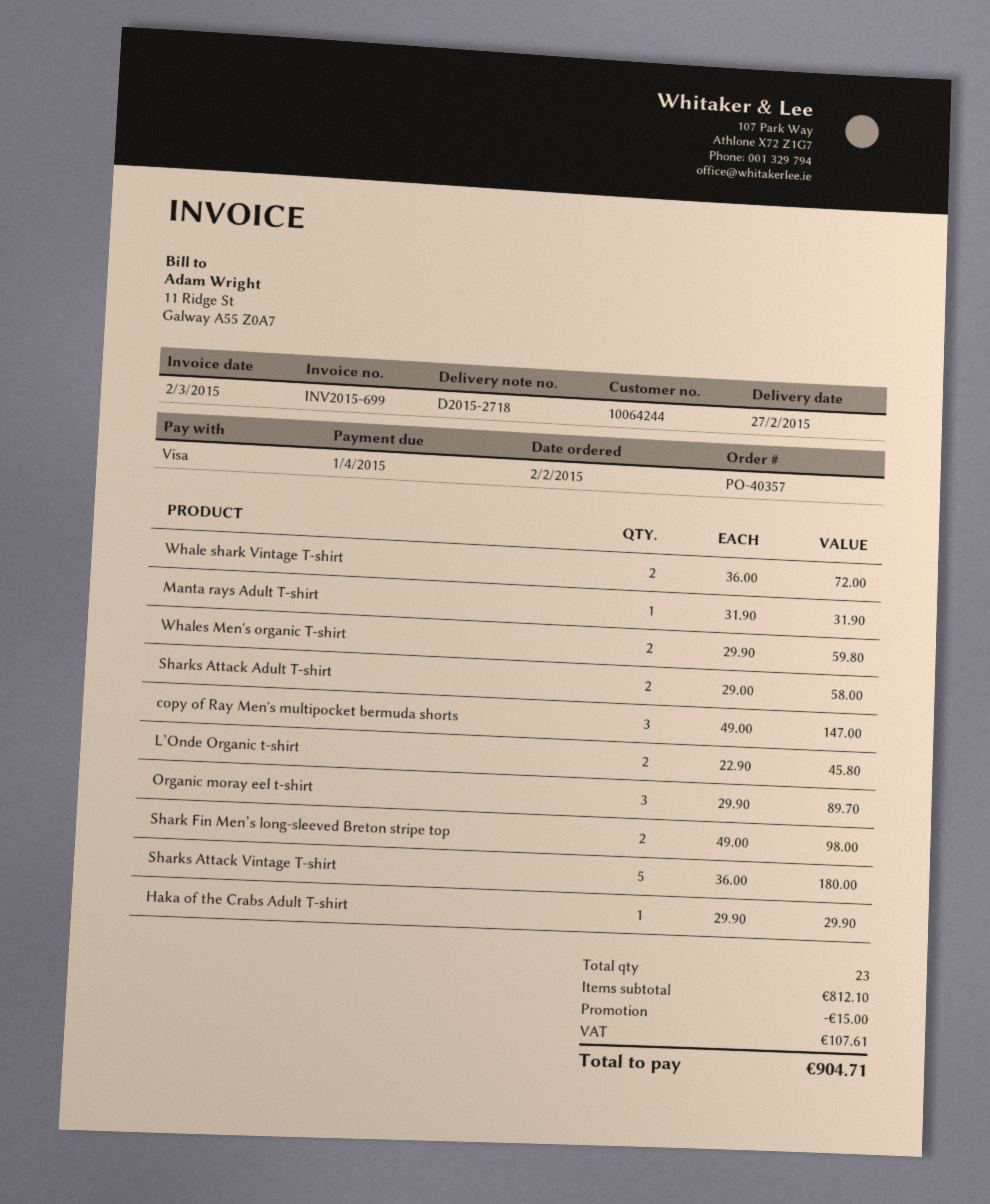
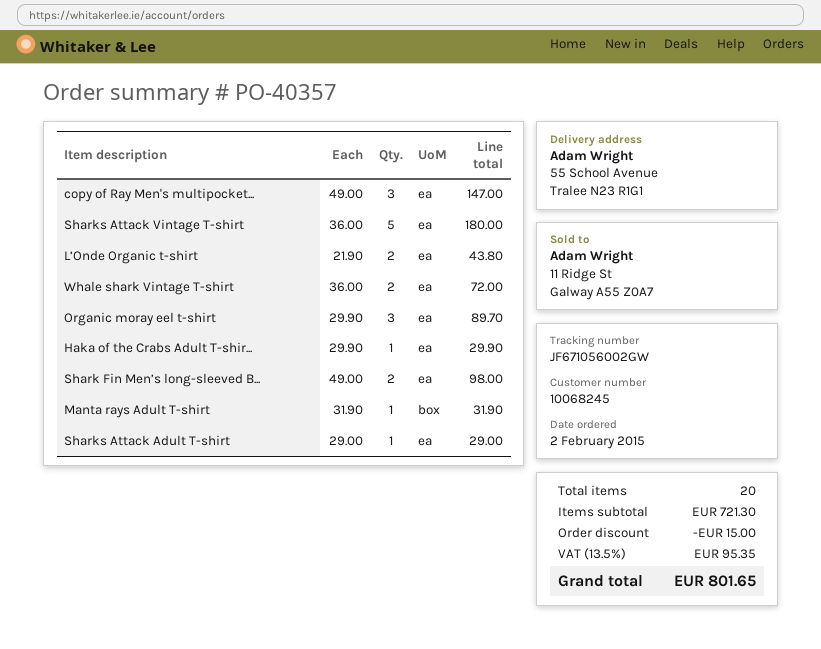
customer number: 10064244 -> 10068245
Whales Men's organic T-shirt: 2 x 29.90 = 59.80 -> none
Sharks Attack Adult T-shirt: 2 x 29.00 = 58.00 -> 1 x 29.00 = 29.00
L’Onde Organic t-shirt: 2 x 22.90 = 45.80 -> 2 x 21.90 = 43.80
total quantity: 23 -> 20
subtotal: 812.10 -> 721.30
tax: 107.61 -> 95.35
total: 904.71 -> 801.65

